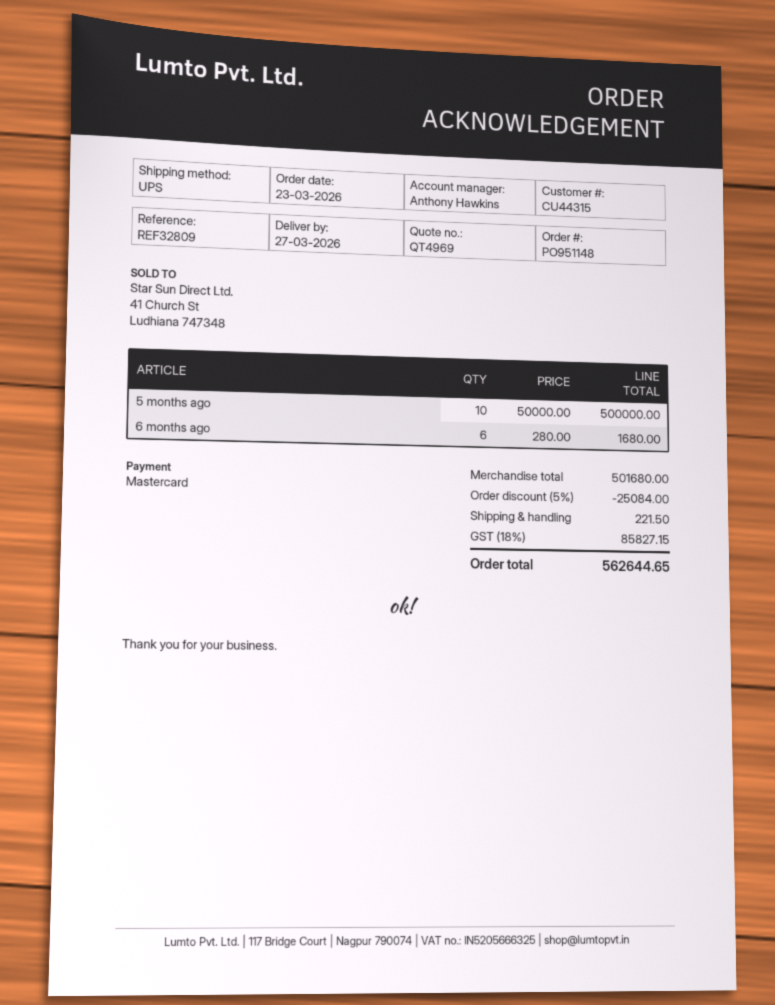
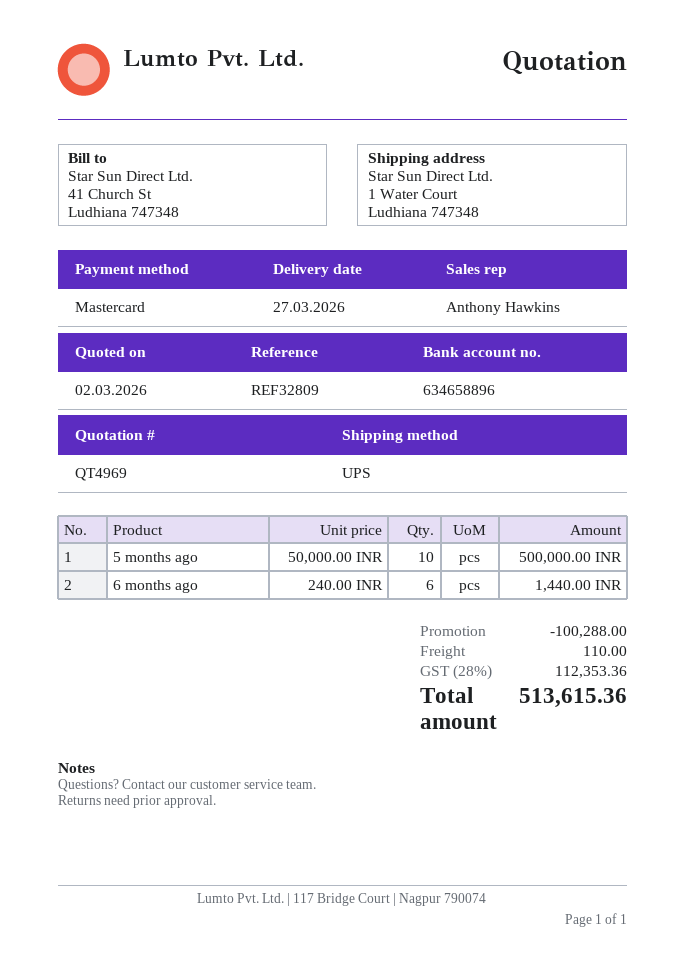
6 months ago: 6 x 280.00 = 1680.00 -> 6 x 240.00 = 1440.00
discount: 25084.00 -> 100288.00
shipping: 221.50 -> 110.00
tax: 18% = 85827.15 -> 28% = 112353.36
total: 562644.65 -> 513615.36

